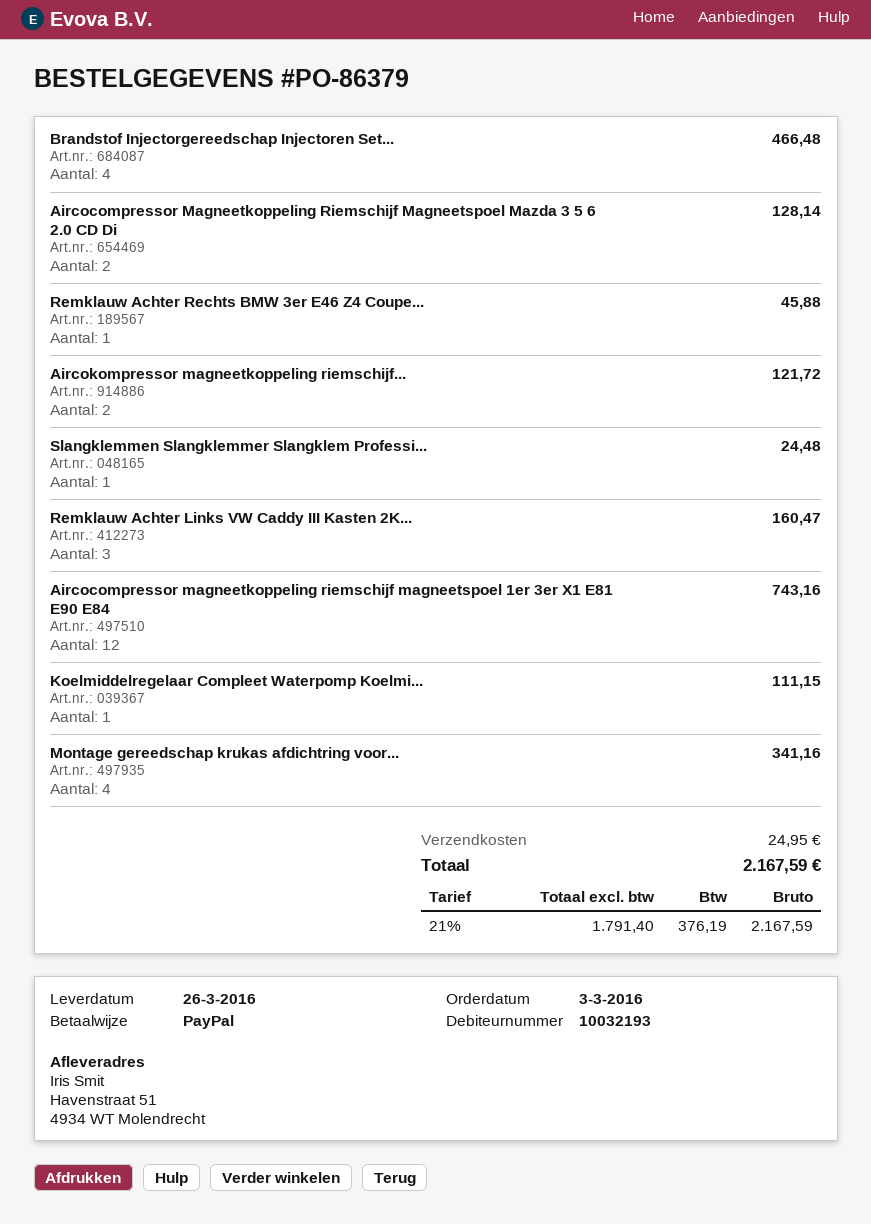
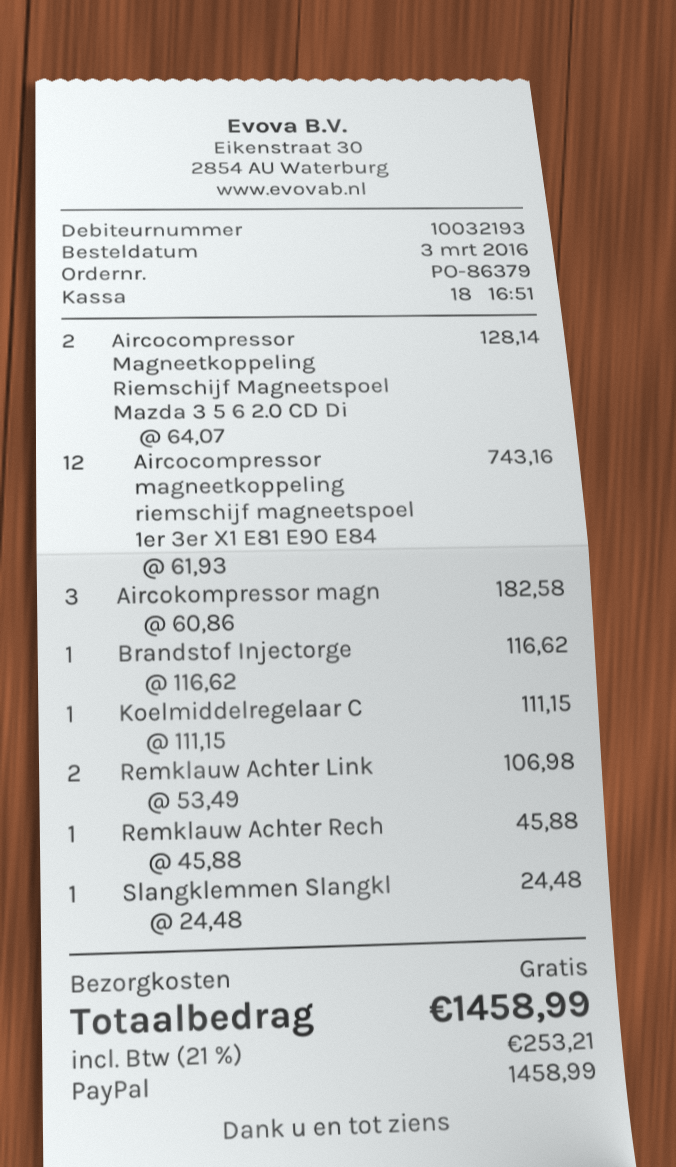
Brandstof Injectorgereedschap Injectoren Set...: 4 for 466.48 -> 1 for 116.62
Aircokompressor magneetkoppeling riemschijf...: 2 for 121.72 -> 3 for 182.58
Remklauw Achter Links VW Caddy III Kasten 2K...: 3 for 160.47 -> 2 for 106.98
Montage gereedschap krukas afdichtring voor...: 4 for 341.16 -> none
shipping: 24.95 -> 0.00
tax: 21% = 376.19 -> 21% = 253.21
total: 2167.59 -> 1458.99

